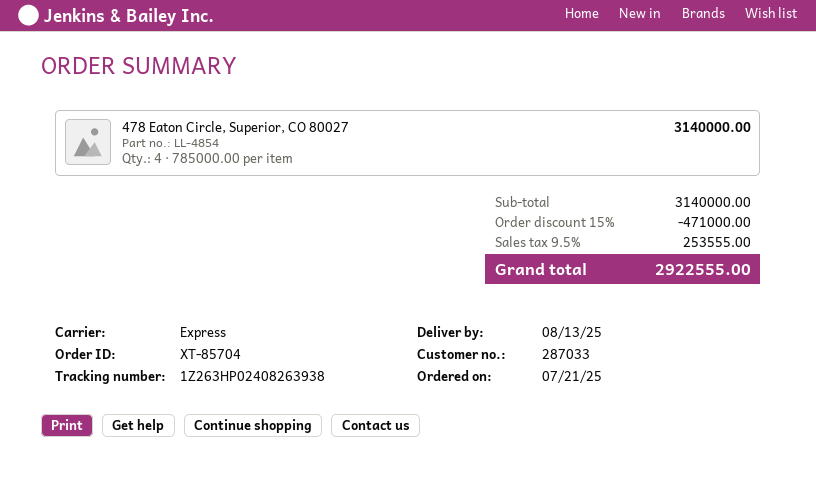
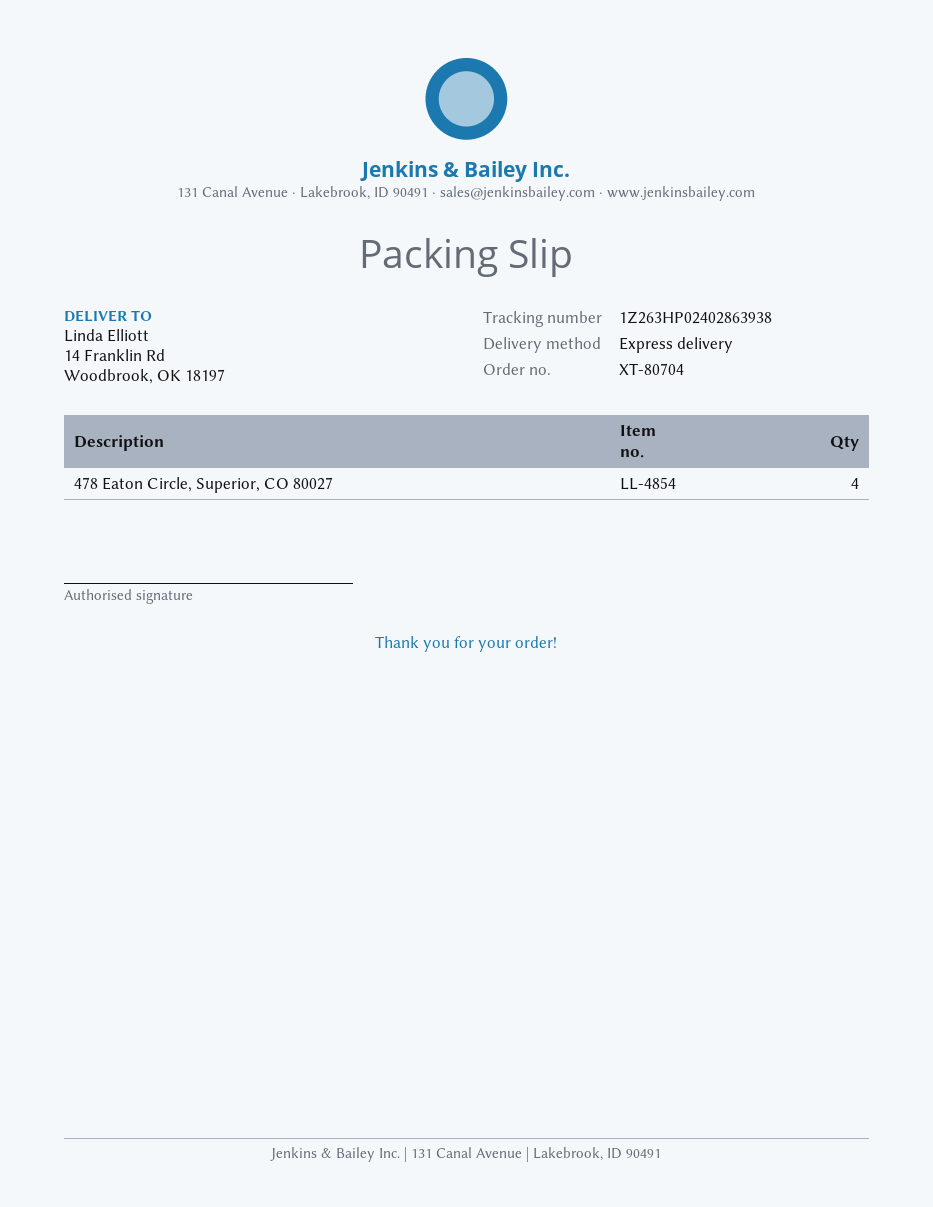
order number: XT-85704 -> XT-80704
tracking number: 1Z263HP02408263938 -> 1Z263HP02402863938

